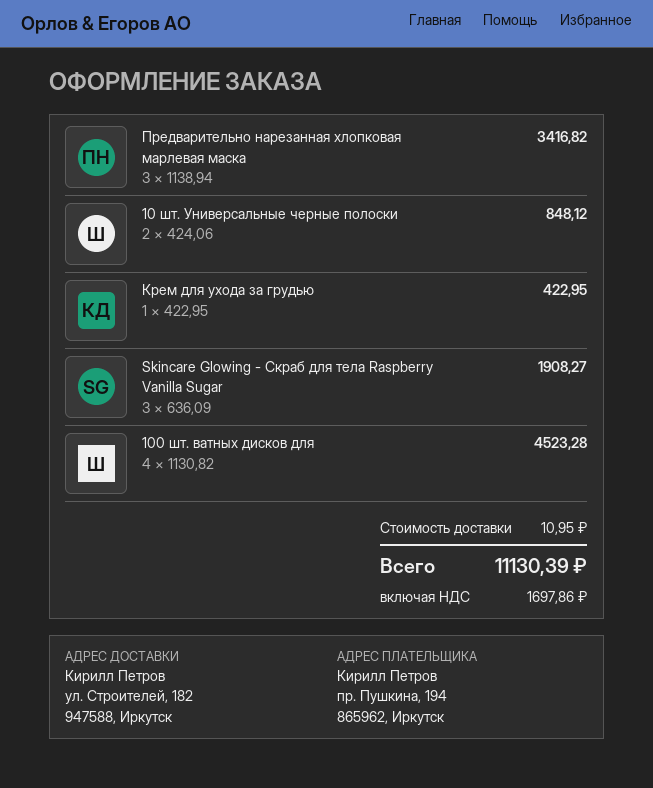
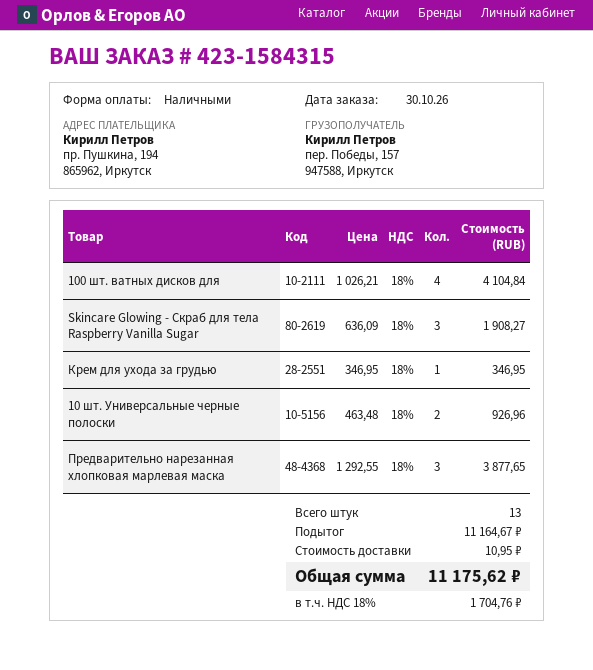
ship to: ул. Строителей, 182, 947588, Иркутск -> пер. Победы, 157, 947588, Иркутск
Предварительно нарезанная хлопковая марлевая маска: 3 x 1138.94 = 3416.82 -> 3 x 1292.55 = 3877.65
10 шт. Универсальные черные полоски: 2 x 424.06 = 848.12 -> 2 x 463.48 = 926.96
Крем для ухода за грудью: 1 x 422.95 = 422.95 -> 1 x 346.95 = 346.95
100 шт. ватных дисков для: 4 x 1130.82 = 4523.28 -> 4 x 1026.21 = 4104.84
tax: 1697.86 -> 1704.76
total: 11130.39 -> 11175.62

